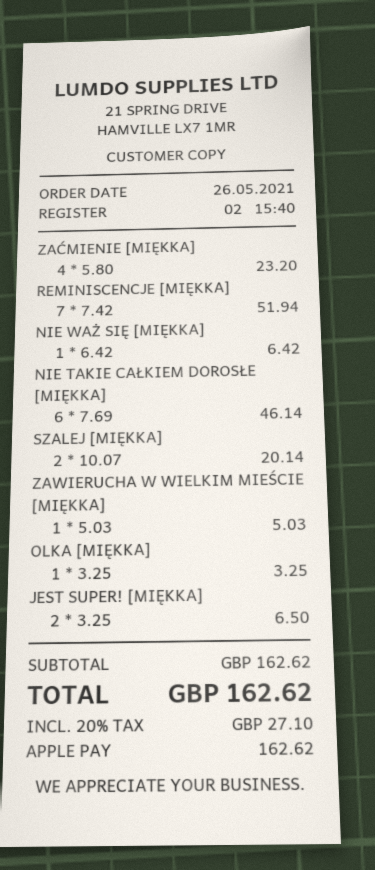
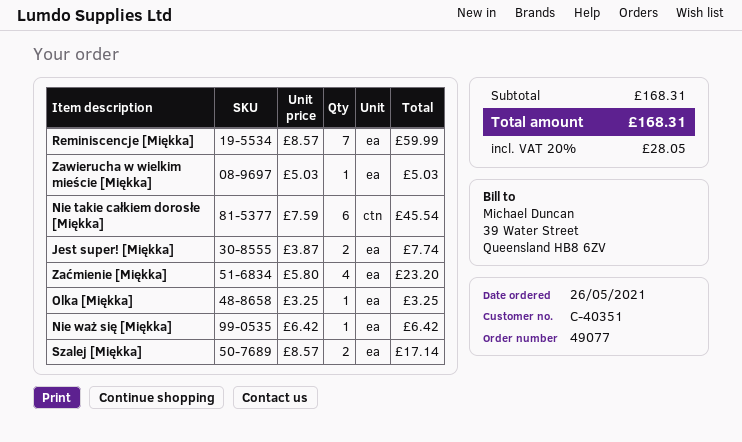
REMINISCENCJE [MIĘKKA]: 7 x 7.42 = 51.94 -> 7 x 8.57 = 59.99
NIE TAKIE CAŁKIEM DOROSŁE [MIĘKKA]: 6 x 7.69 = 46.14 -> 6 x 7.59 = 45.54
SZALEJ [MIĘKKA]: 2 x 10.07 = 20.14 -> 2 x 8.57 = 17.14
JEST SUPER! [MIĘKKA]: 2 x 3.25 = 6.50 -> 2 x 3.87 = 7.74
subtotal: 162.62 -> 168.31
tax: 20% = 27.10 -> 20% = 28.05
total: 162.62 -> 168.31

